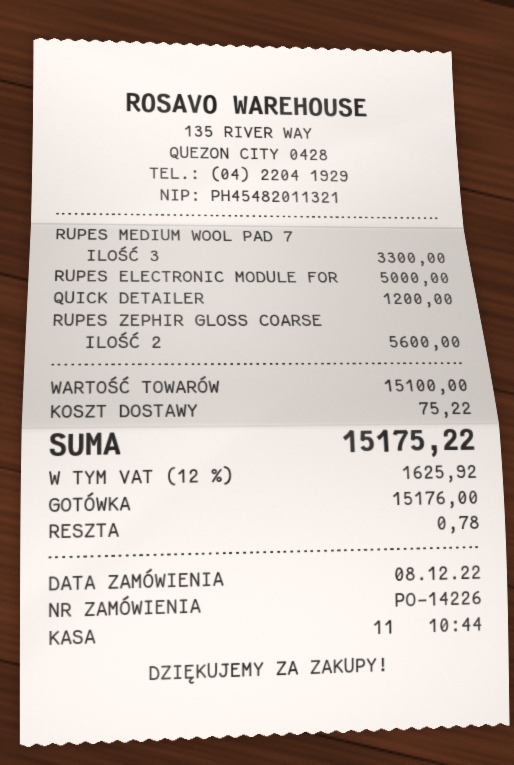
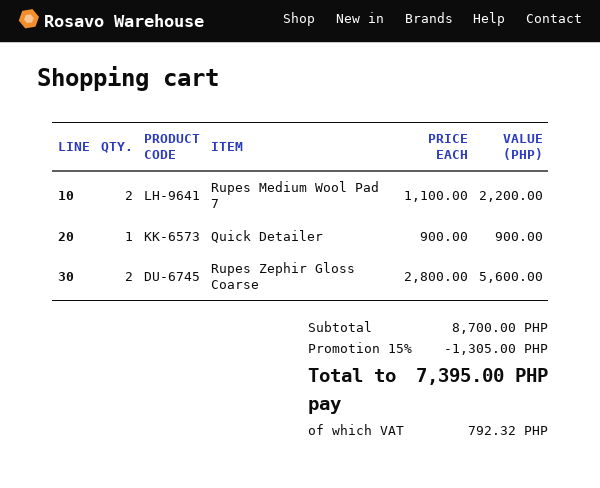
RUPES MEDIUM WOOL PAD 7: 3 for 3300.00 -> 2 for 2200.00
RUPES ELECTRONIC MODULE FOR: 1 for 5000.00 -> none
QUICK DETAILER: 1 for 1200.00 -> 1 for 900.00
subtotal: 15100.00 -> 8700.00
discount: none -> 15% = 1305.00
shipping: 75.22 -> none
tax: 1625.92 -> 792.32
total: 15175.22 -> 7395.00

